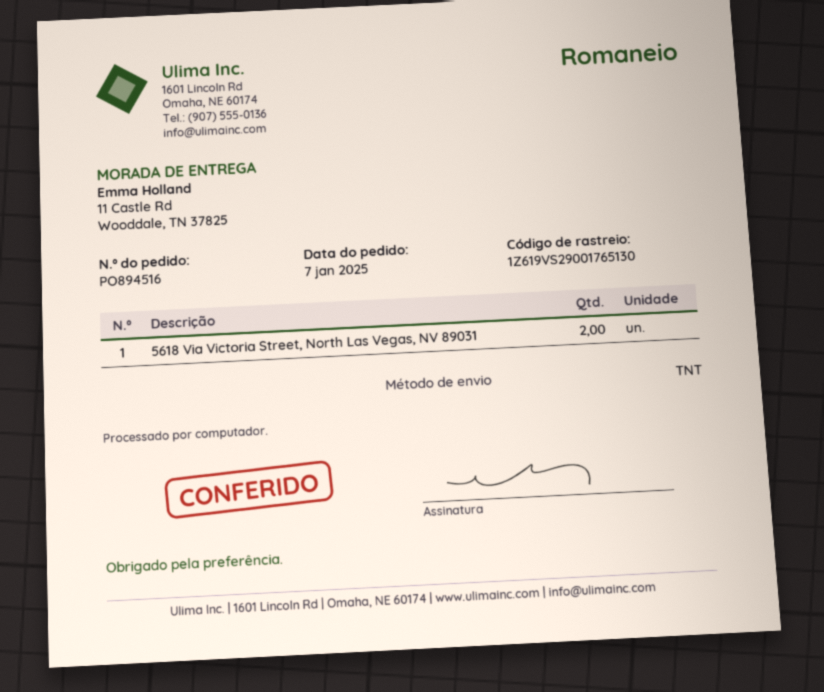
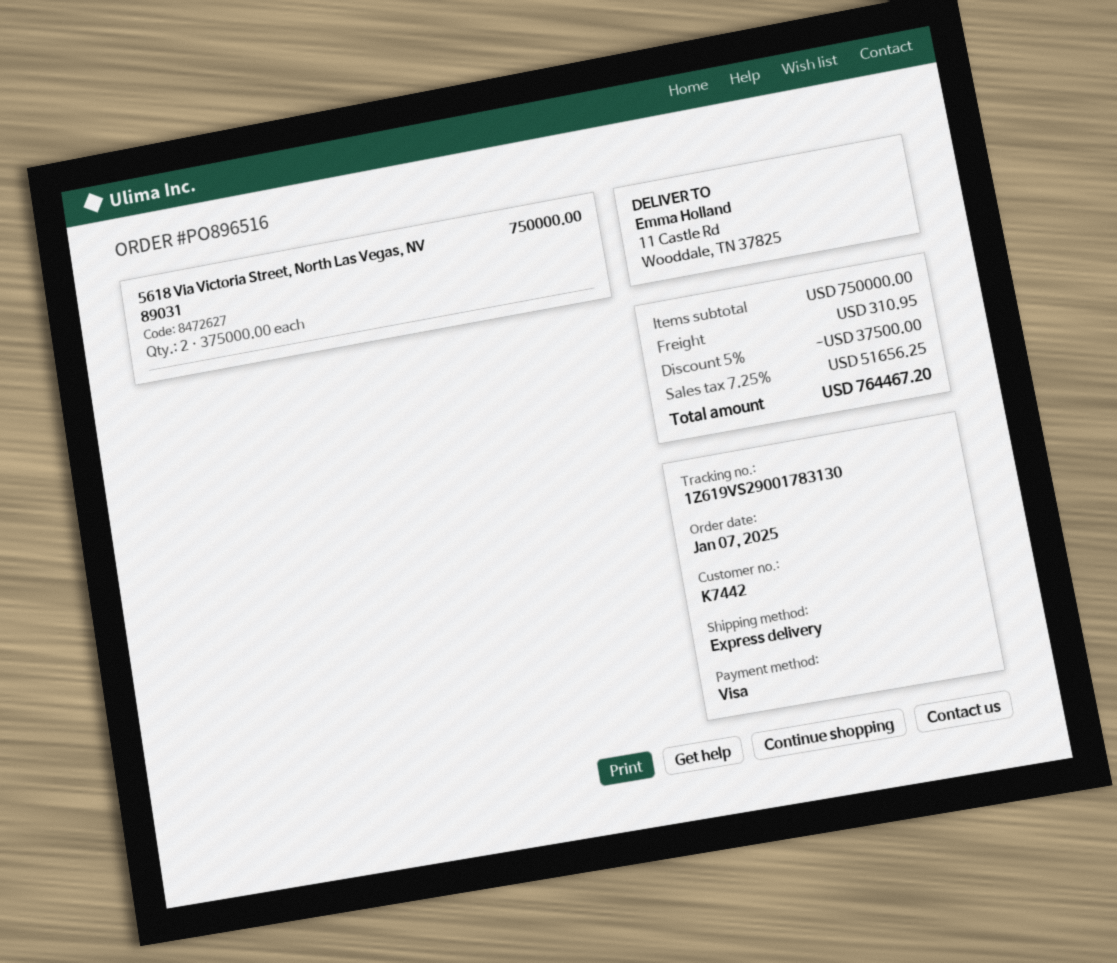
order number: PO894516 -> PO896516
shipping method: TNT -> express
tracking number: 1Z619VS29001765130 -> 1Z619VS29001783130

